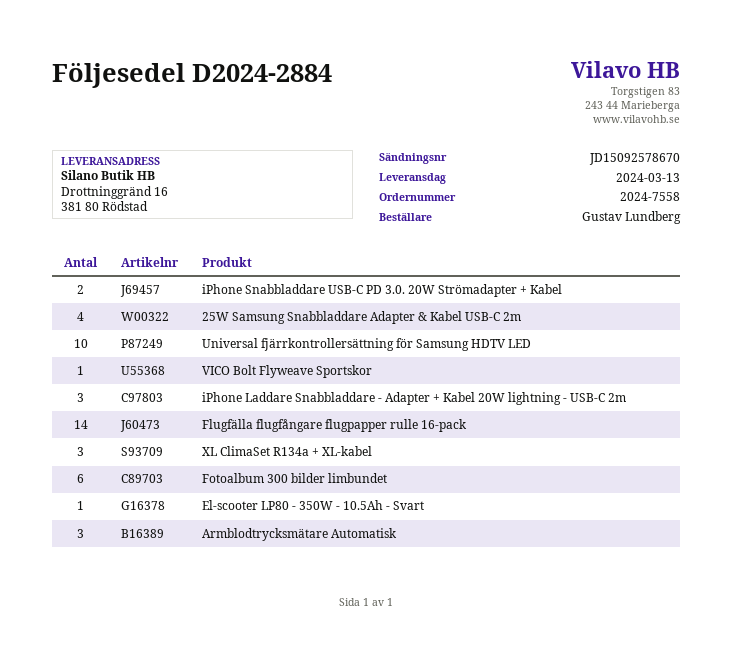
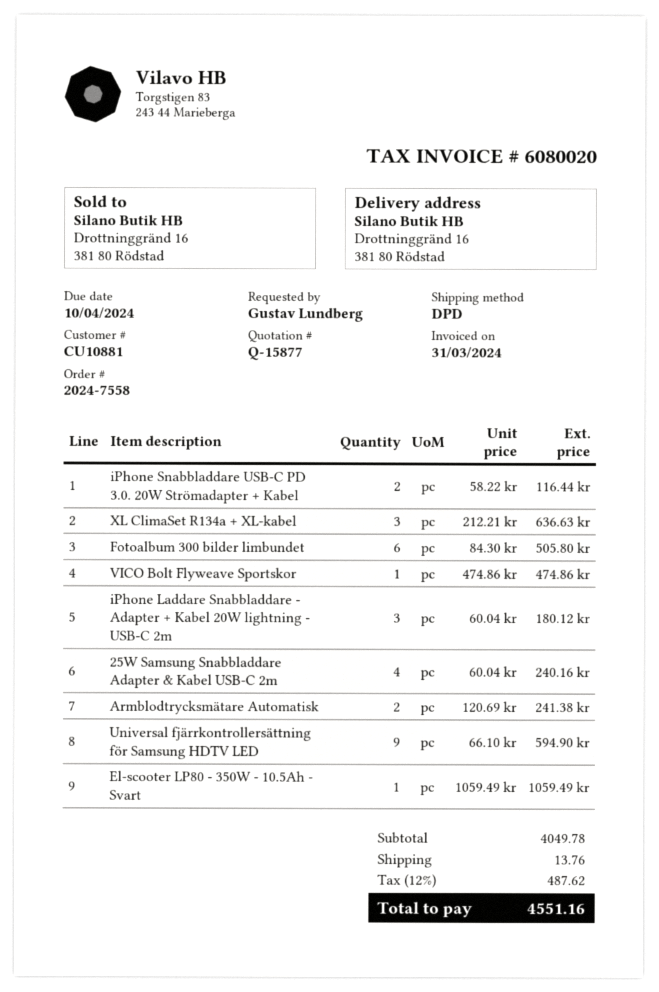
Universal fjärrkontrollersättning för Samsung HDTV LED: 10 -> 9
Flugfälla flugfångare flugpapper rulle 16-pack: 14 -> none
Armblodtrycksmätare Automatisk: 3 -> 2

